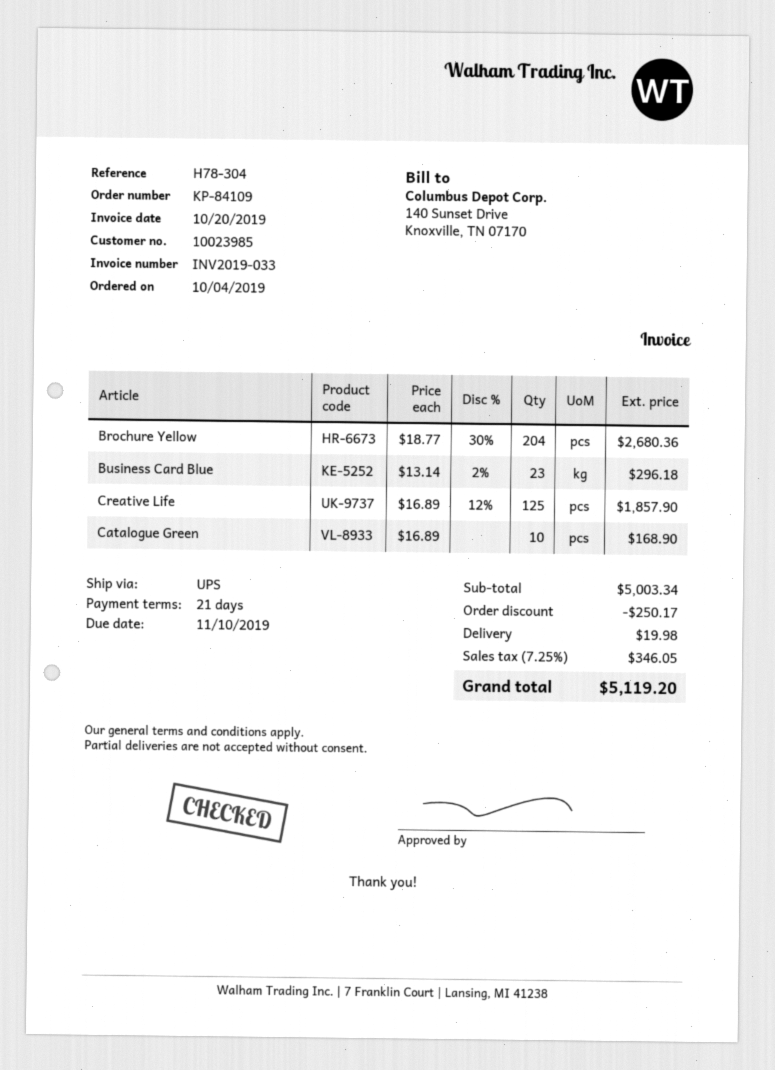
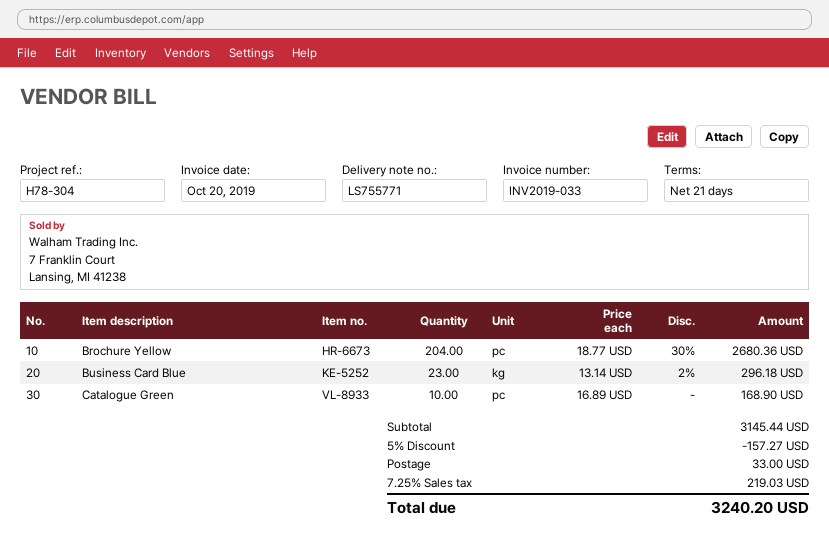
Creative Life: 125 x 16.89 - 12% = 1857.90 -> none
subtotal: 5003.34 -> 3145.44
discount: 250.17 -> 157.27
shipping: 19.98 -> 33.00
tax: 7.25% = 346.05 -> 7.25% = 219.03
total: 5119.20 -> 3240.20

